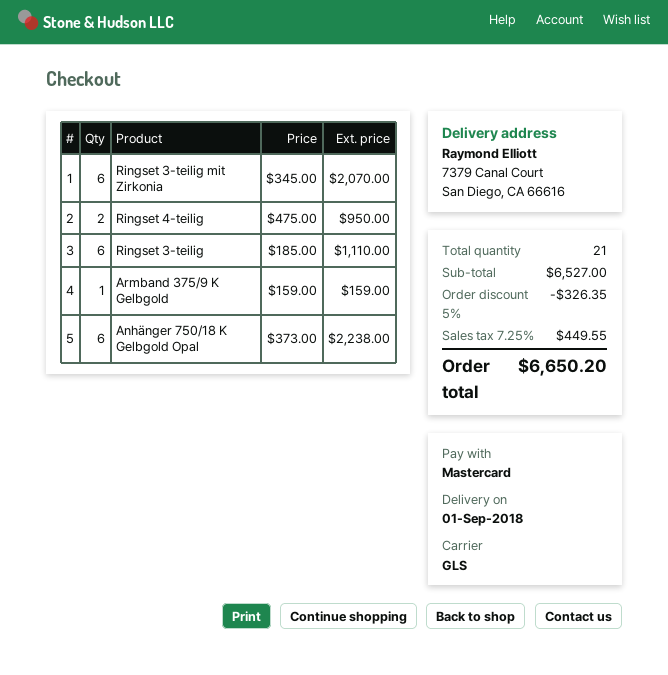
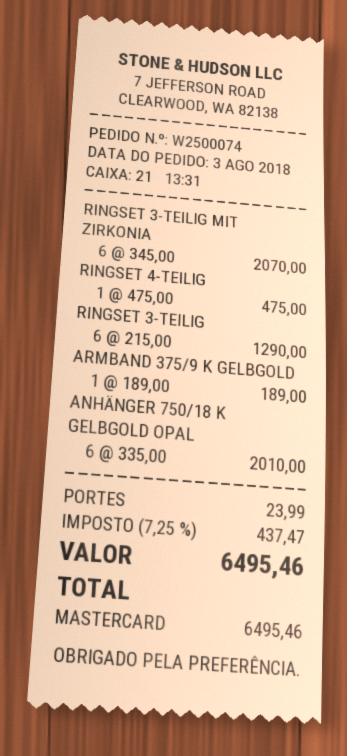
Ringset 4-teilig: 2 x 475.00 = 950.00 -> 1 x 475.00 = 475.00
Ringset 3-teilig: 6 x 185.00 = 1110.00 -> 6 x 215.00 = 1290.00
Armband 375/9 K Gelbgold: 1 x 159.00 = 159.00 -> 1 x 189.00 = 189.00
Anhänger 750/18 K Gelbgold Opal: 6 x 373.00 = 2238.00 -> 6 x 335.00 = 2010.00
discount: 5% = 326.35 -> none
shipping: none -> 23.99
tax: 7.25% = 449.55 -> 7.25% = 437.47
total: 6650.20 -> 6495.46

